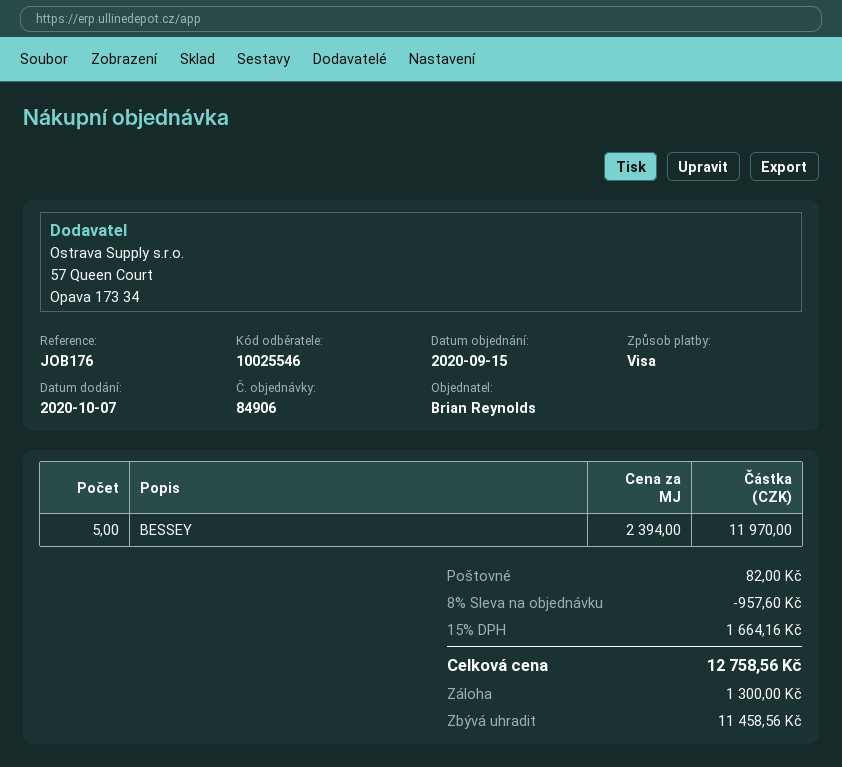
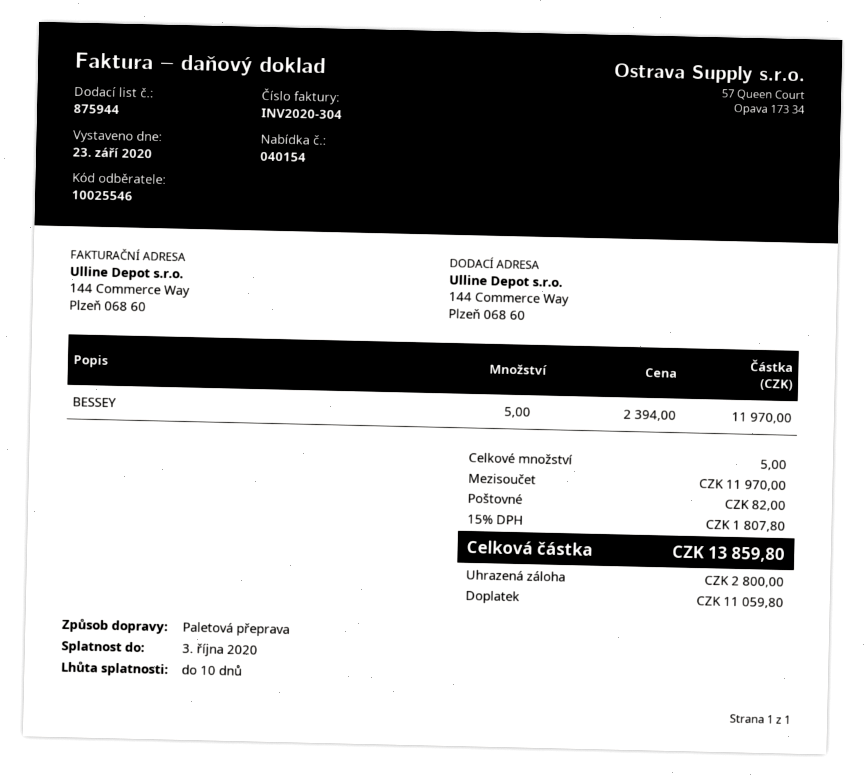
discount: 8% = 957.60 -> none
tax: 15% = 1664.16 -> 15% = 1807.80
total: 12758.56 -> 13859.80
deposit: 1300.00 -> 2800.00
balance: 11458.56 -> 11059.80

